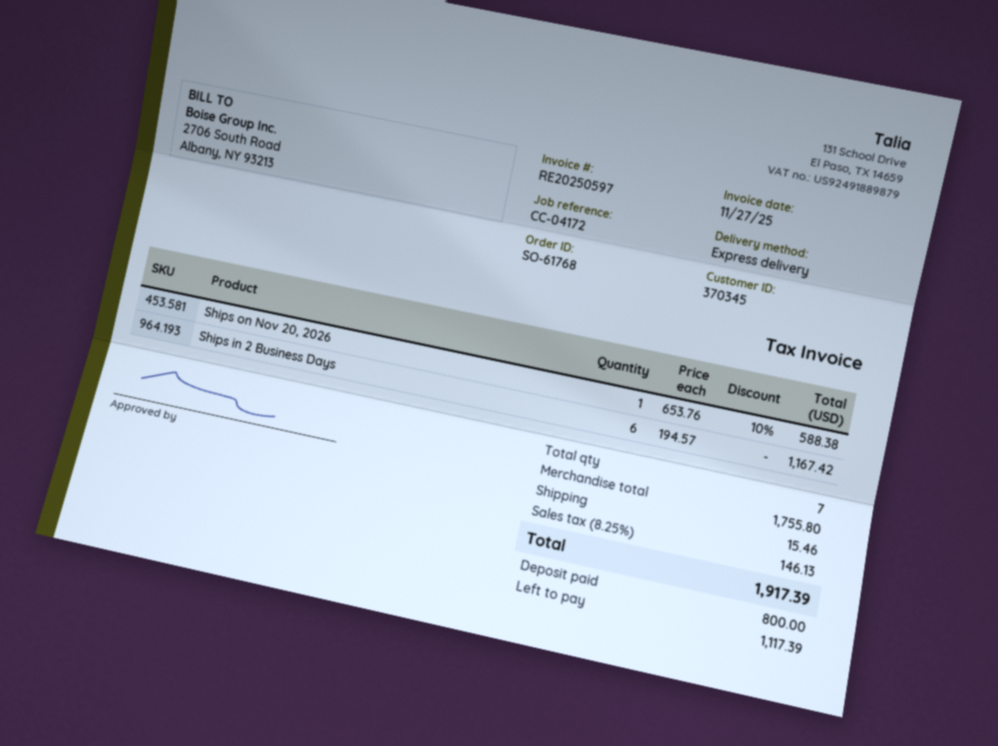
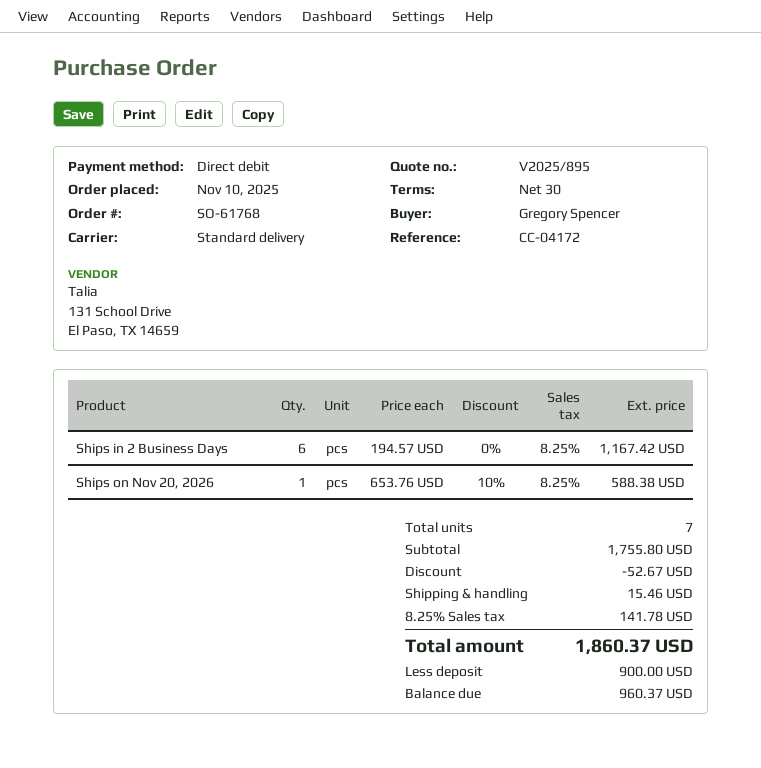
shipping method: express -> standard
discount: none -> 52.67
tax: 8.25% = 146.13 -> 8.25% = 141.78
total: 1917.39 -> 1860.37
deposit: 800.00 -> 900.00
balance: 1117.39 -> 960.37

